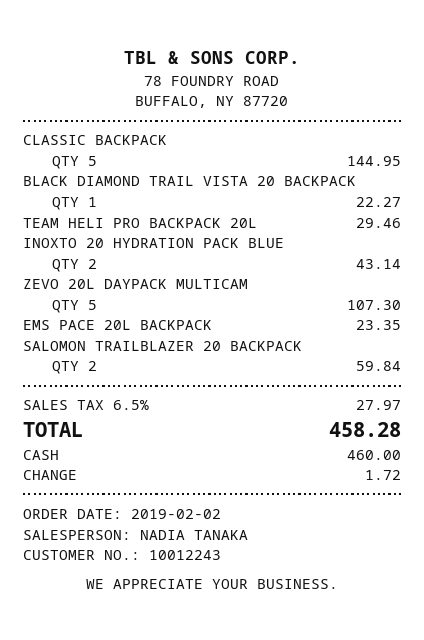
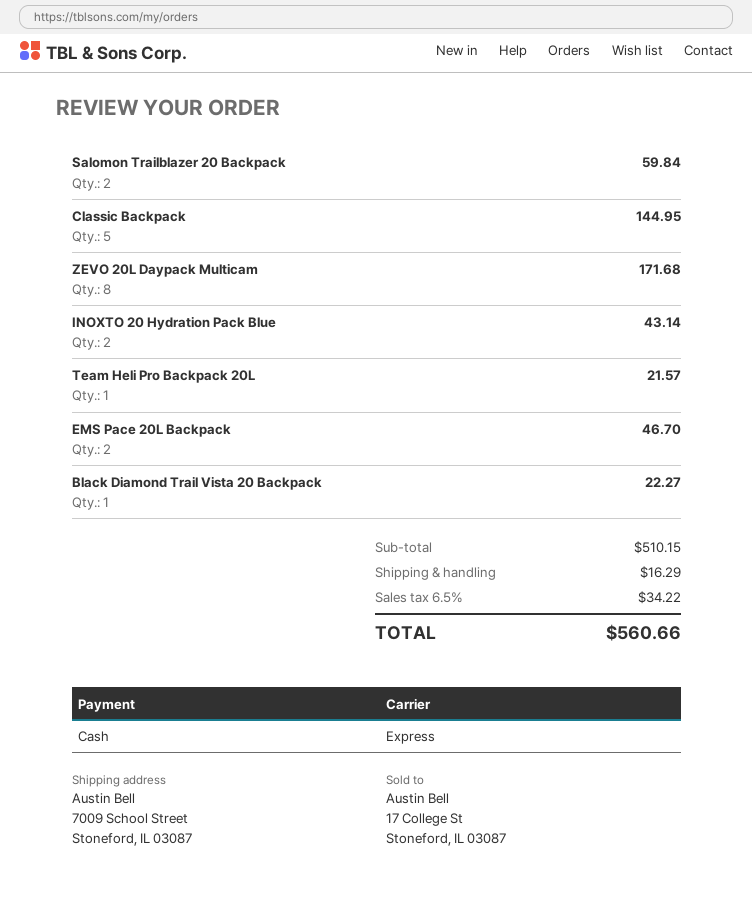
TEAM HELI PRO BACKPACK 20L: 1 for 29.46 -> 1 for 21.57
ZEVO 20L DAYPACK MULTICAM: 5 for 107.30 -> 8 for 171.68
EMS PACE 20L BACKPACK: 1 for 23.35 -> 2 for 46.70
shipping: none -> 16.29
tax: 6.5% = 27.97 -> 6.5% = 34.22
total: 458.28 -> 560.66

